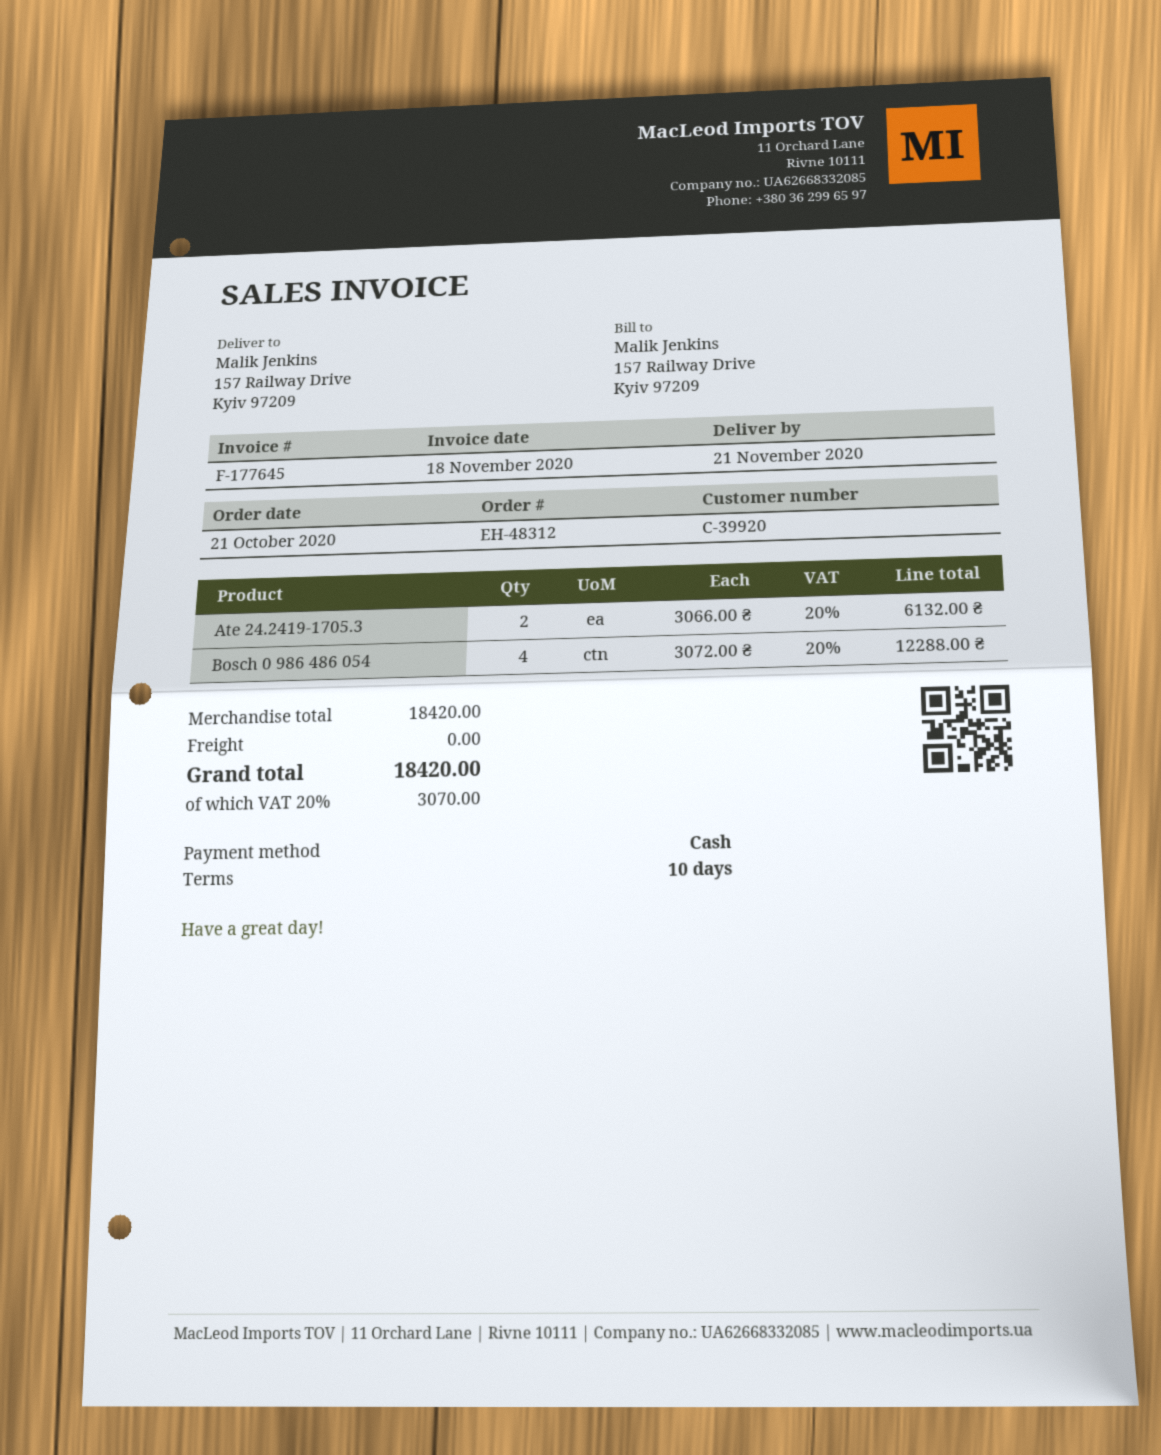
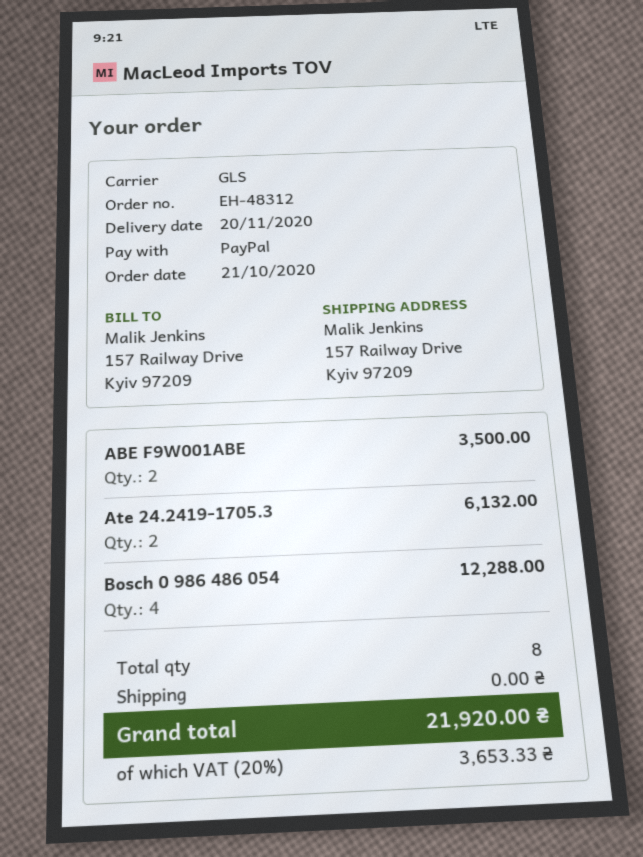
delivery date: 2020-11-21 -> 2020-11-20
payment method: cash -> PayPal
ABE F9W001ABE: none -> 2 for 3500.00
tax: 20% = 3070.00 -> 20% = 3653.33
total: 18420.00 -> 21920.00

